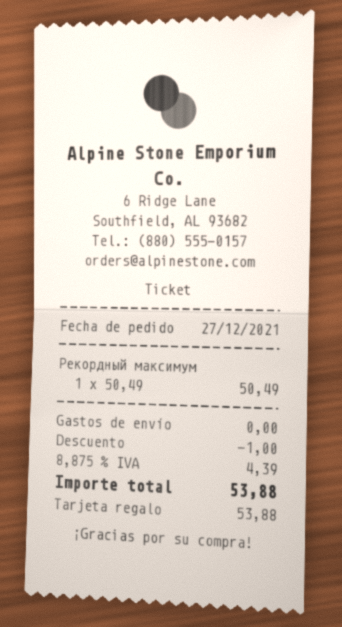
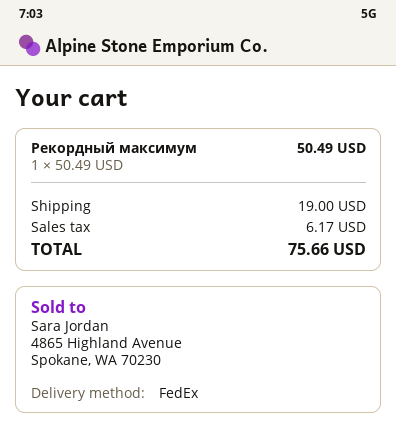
discount: 1.00 -> none
shipping: 0.00 -> 19.00
tax: 4.39 -> 6.17
total: 53.88 -> 75.66

